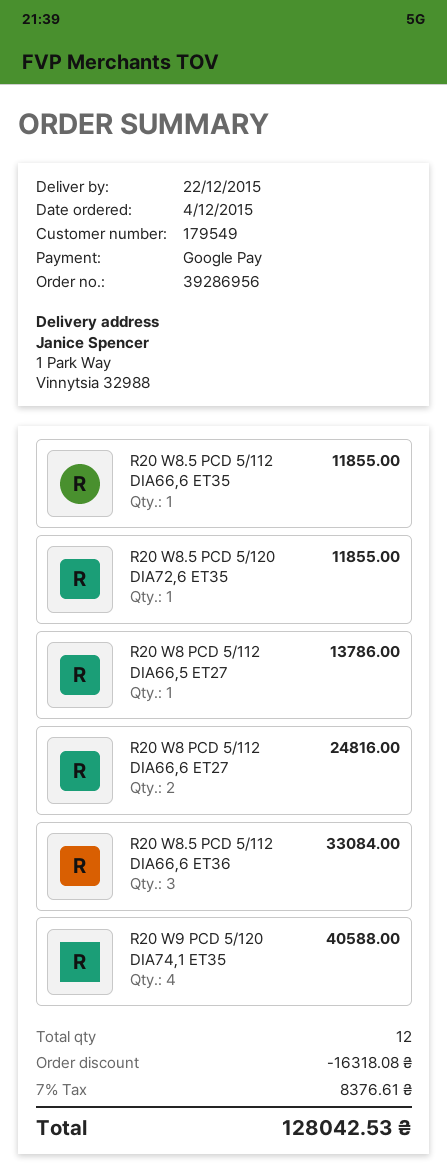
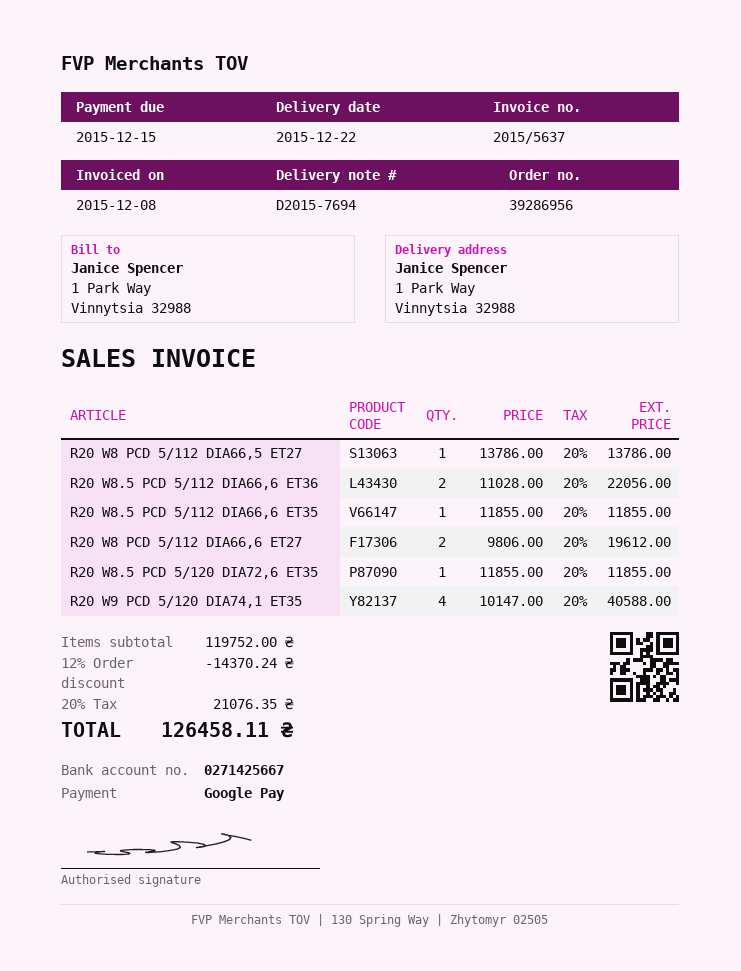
R20 W8 PCD 5/112 DIA66,6 ET27: 2 for 24816.00 -> 2 for 19612.00
R20 W8.5 PCD 5/112 DIA66,6 ET36: 3 for 33084.00 -> 2 for 22056.00
discount: 16318.08 -> 14370.24
tax: 7% = 8376.61 -> 20% = 21076.35
total: 128042.53 -> 126458.11

